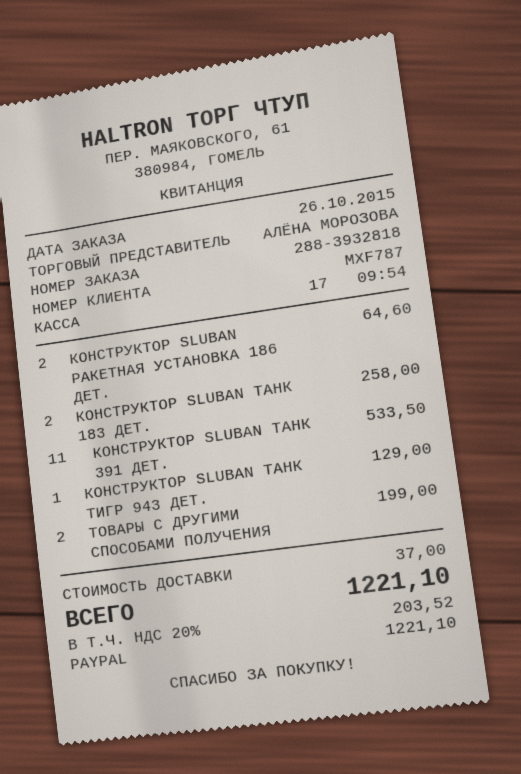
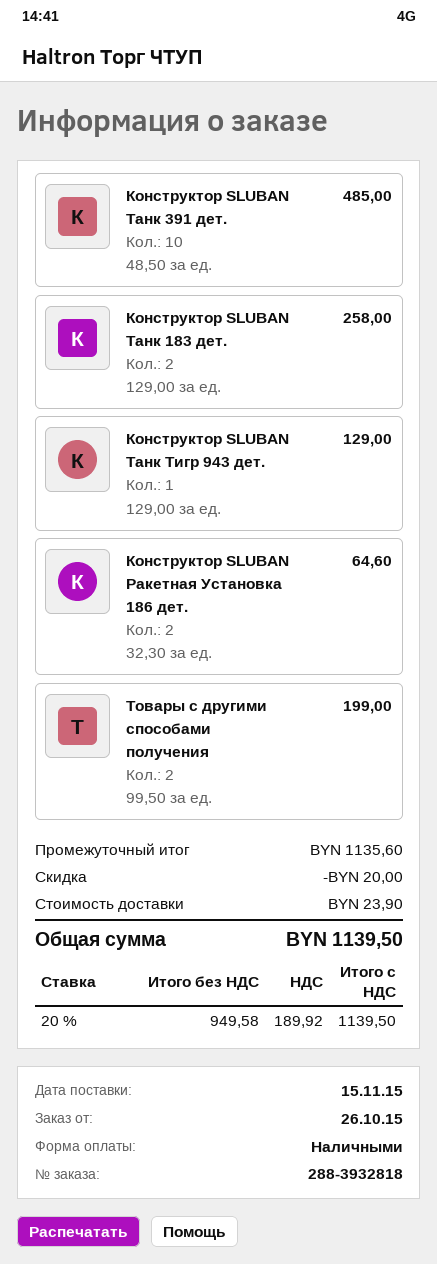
payment method: PayPal -> cash
КОНСТРУКТОР SLUBAN ТАНК 391 ДЕТ.: 11 for 533.50 -> 10 for 485.00
discount: none -> 20.00
shipping: 37.00 -> 23.90
tax: 20% = 203.52 -> 20% = 189.92
total: 1221.10 -> 1139.50

